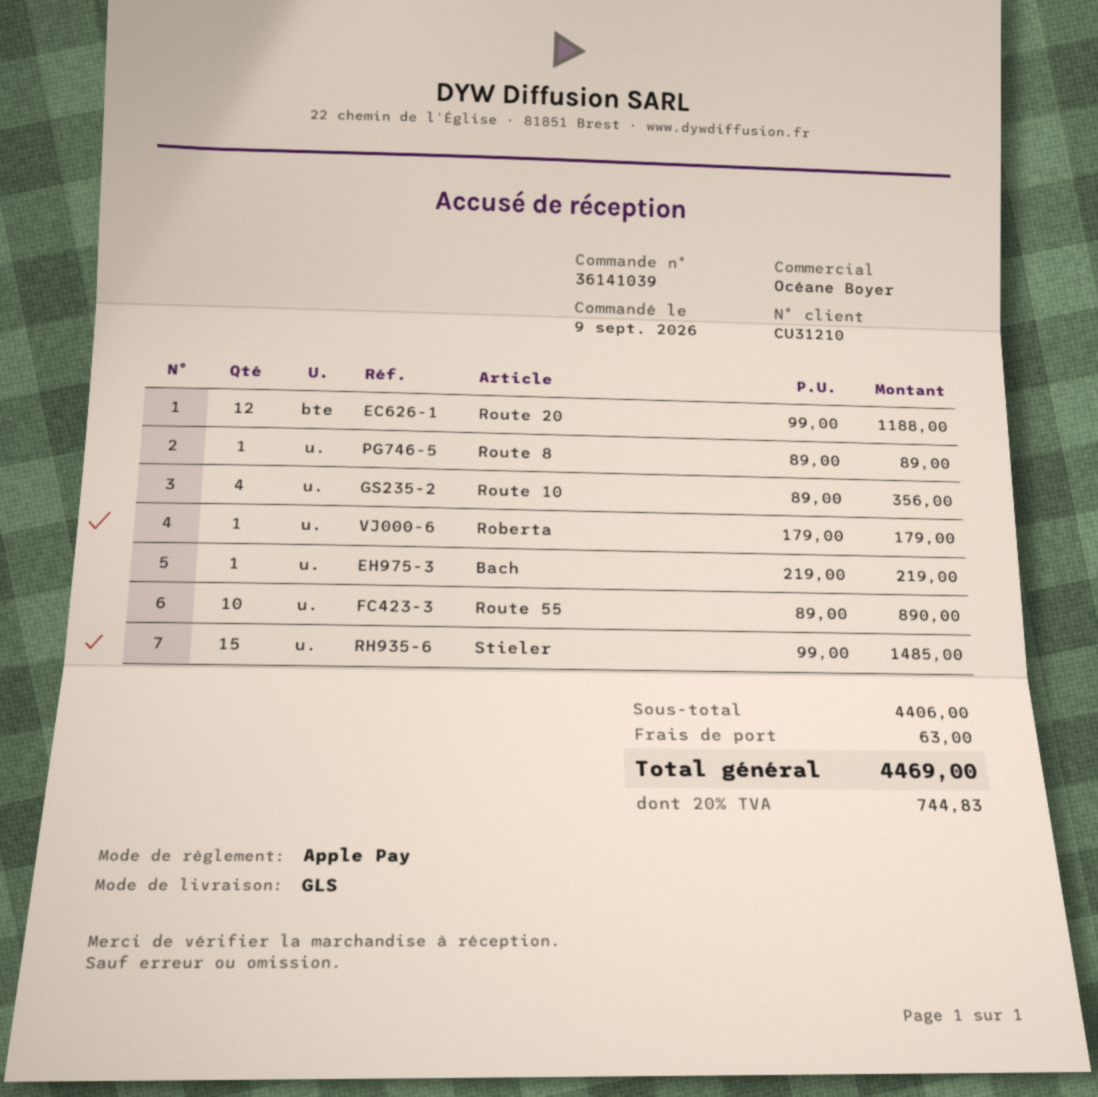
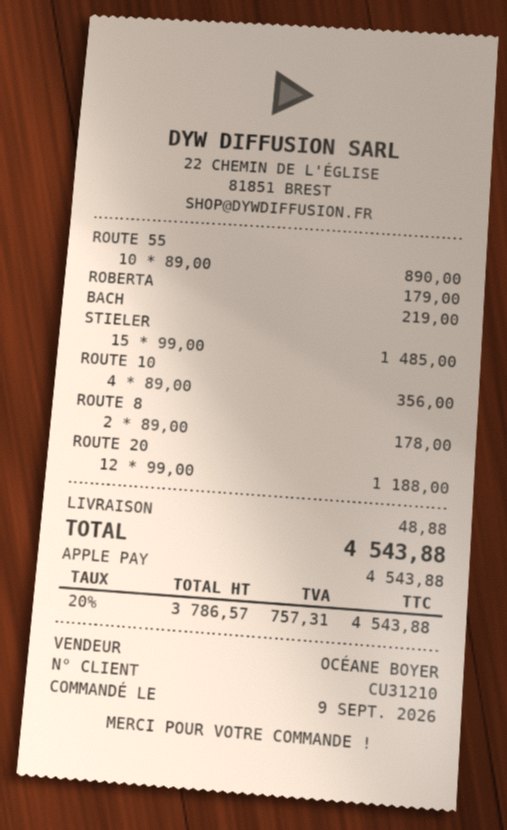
Route 8: 1 x 89.00 = 89.00 -> 2 x 89.00 = 178.00
shipping: 63.00 -> 48.88
tax: 20% = 744.83 -> 20% = 757.31
total: 4469.00 -> 4543.88

